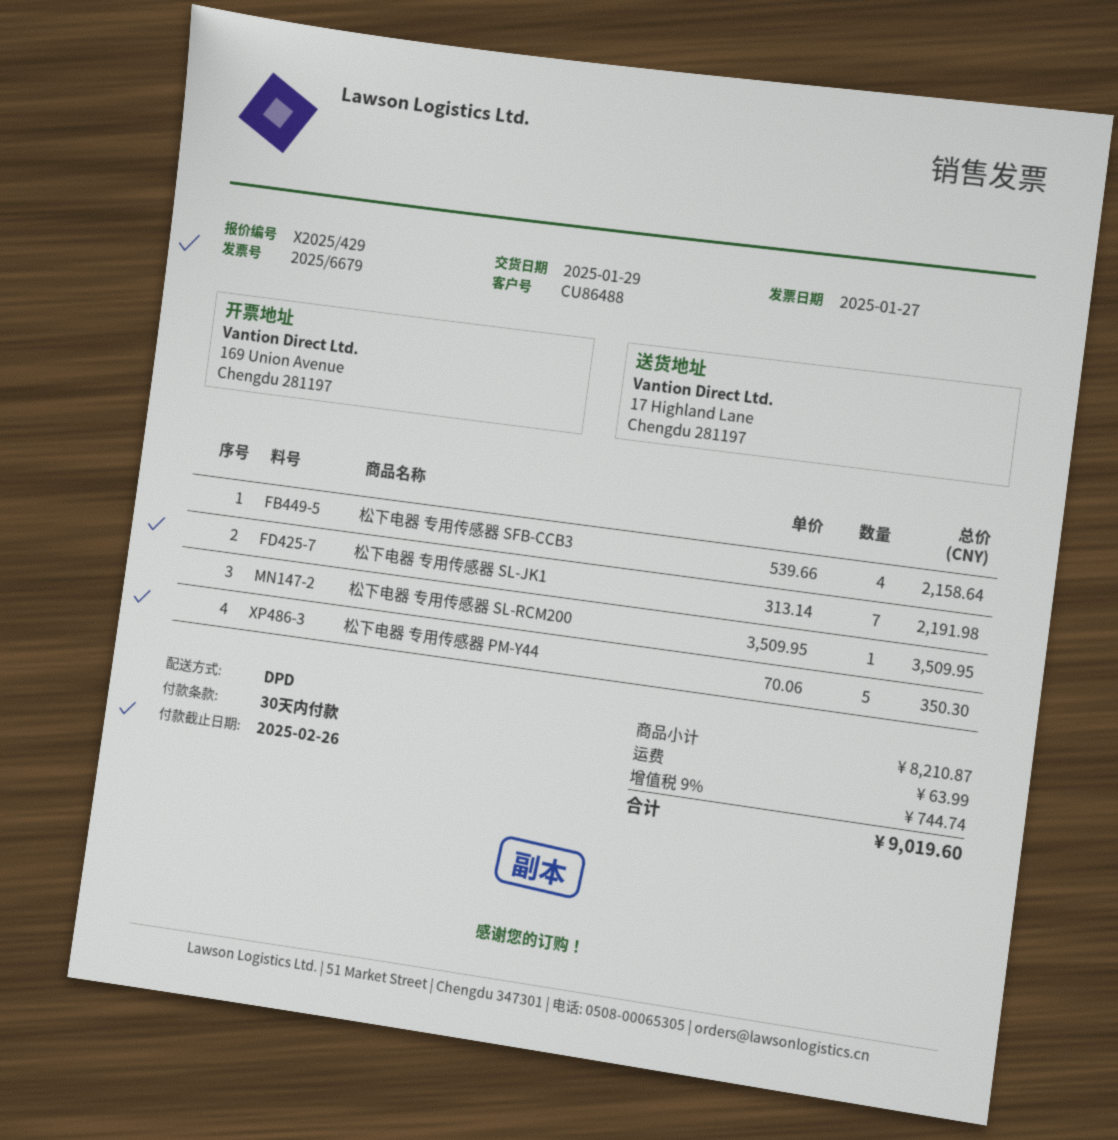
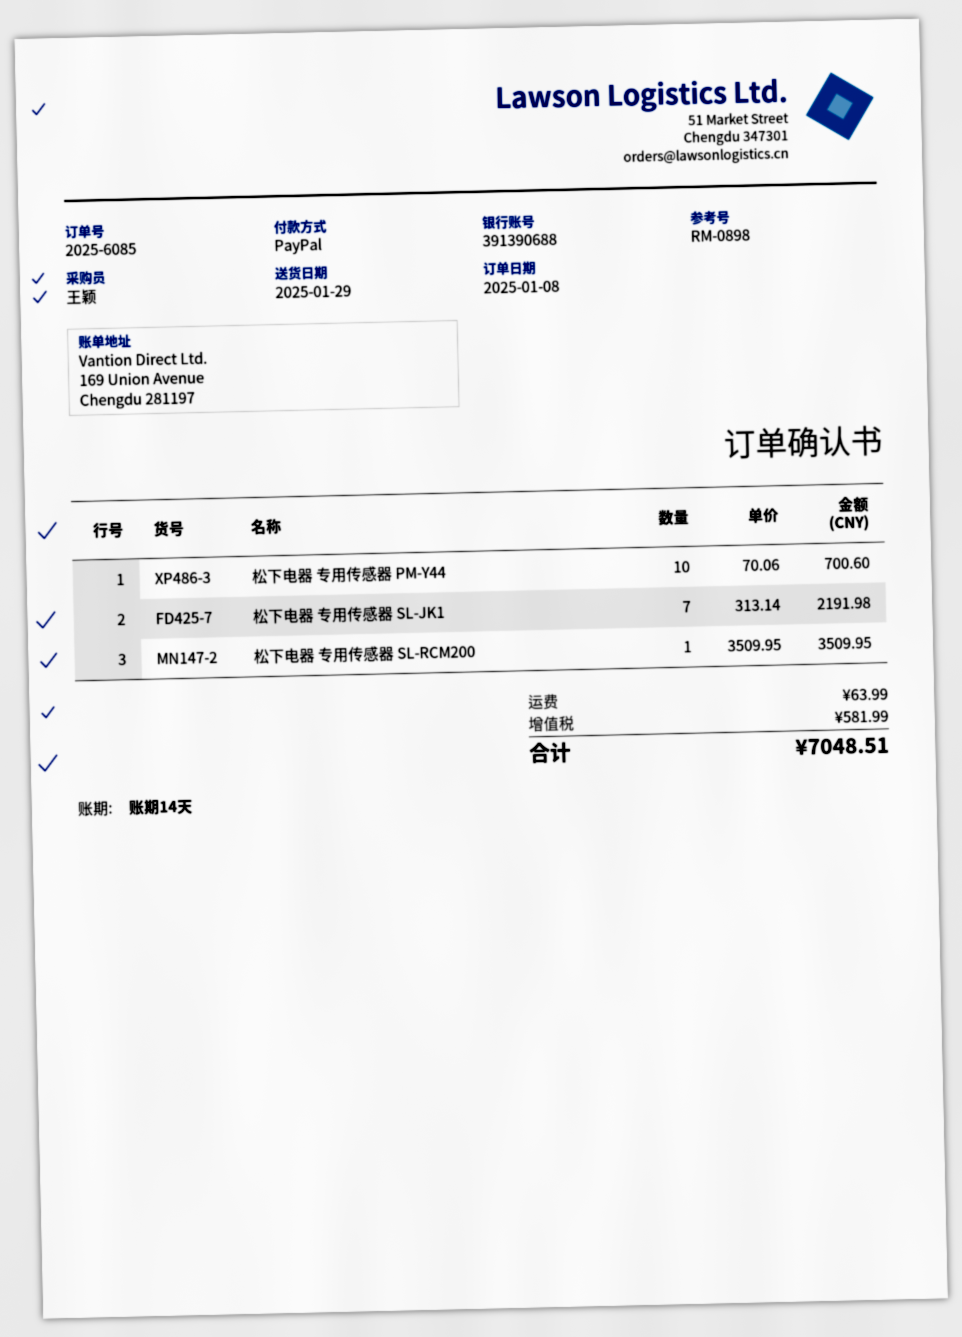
payment terms: 30 days -> 14 days
松下电器 专用传感器 SFB-CCB3: 4 x 539.66 = 2158.64 -> none
松下电器 专用传感器 PM-Y44: 5 x 70.06 = 350.30 -> 10 x 70.06 = 700.60
tax: 744.74 -> 581.99
total: 9019.60 -> 7048.51

